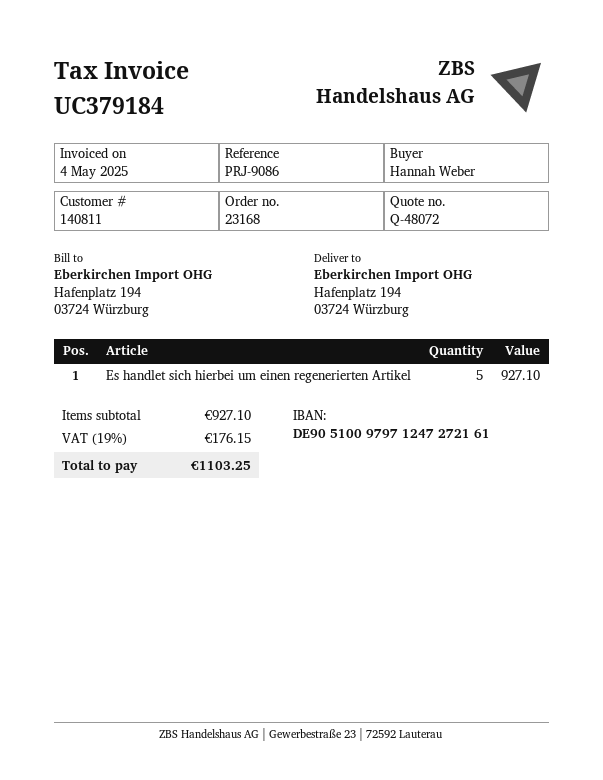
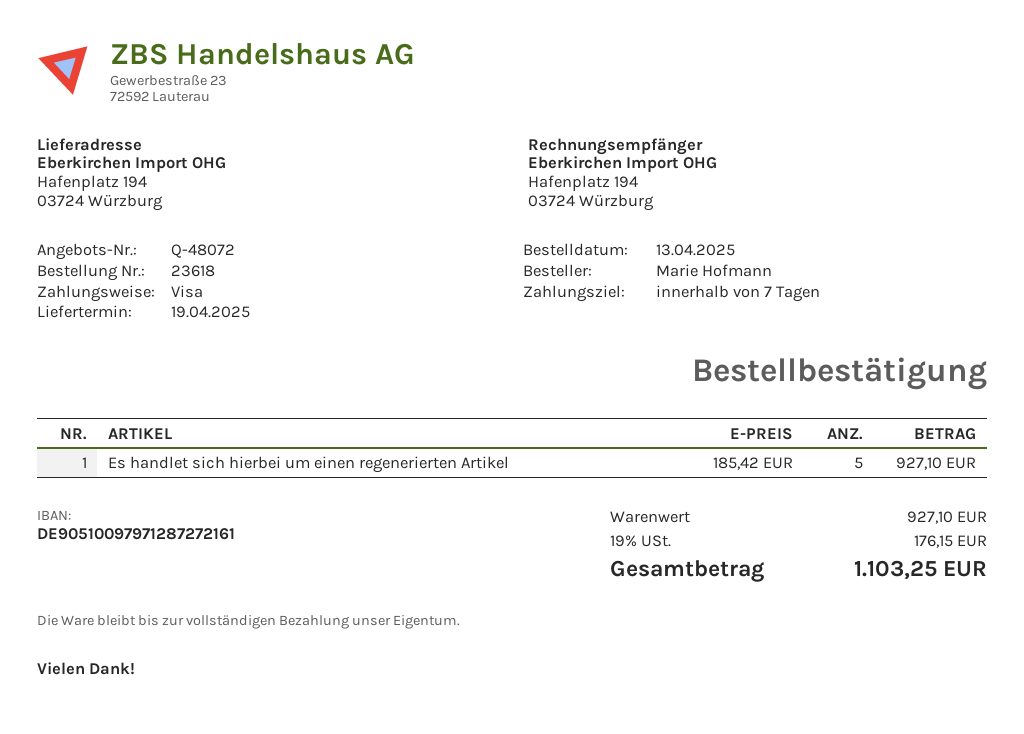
order number: 23168 -> 23618
ordered by: Hannah Weber -> Marie Hofmann
bank account: DE90510097971247272161 -> DE90510097971287272161

